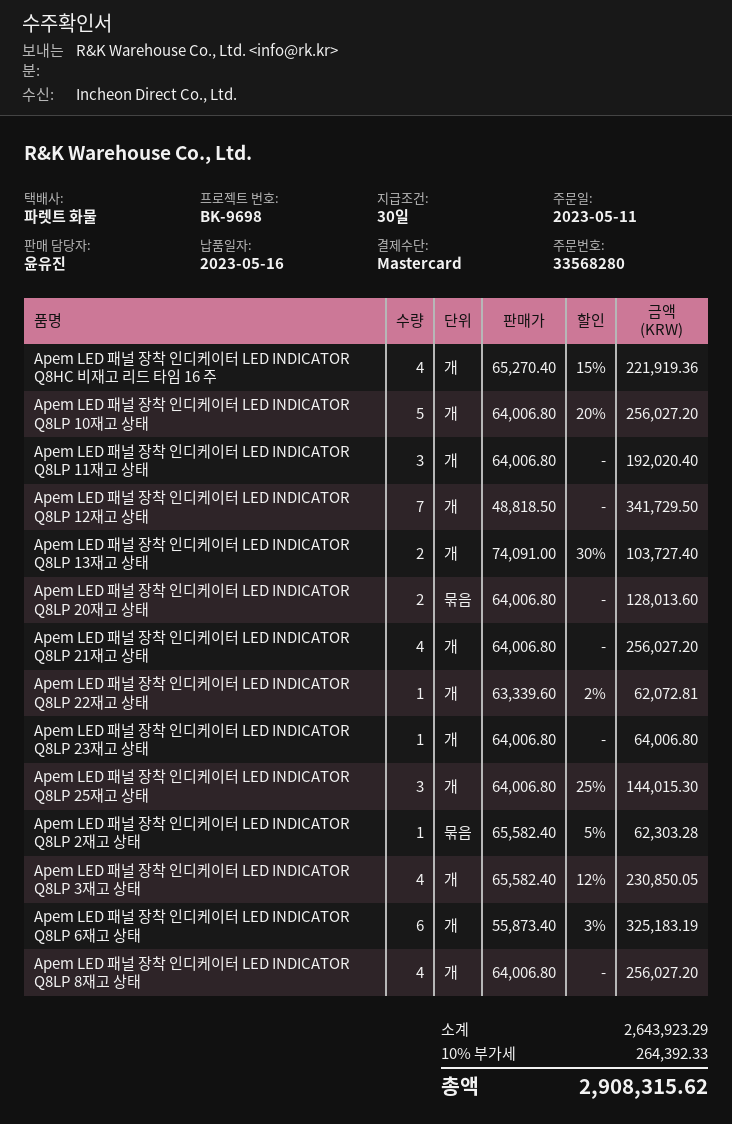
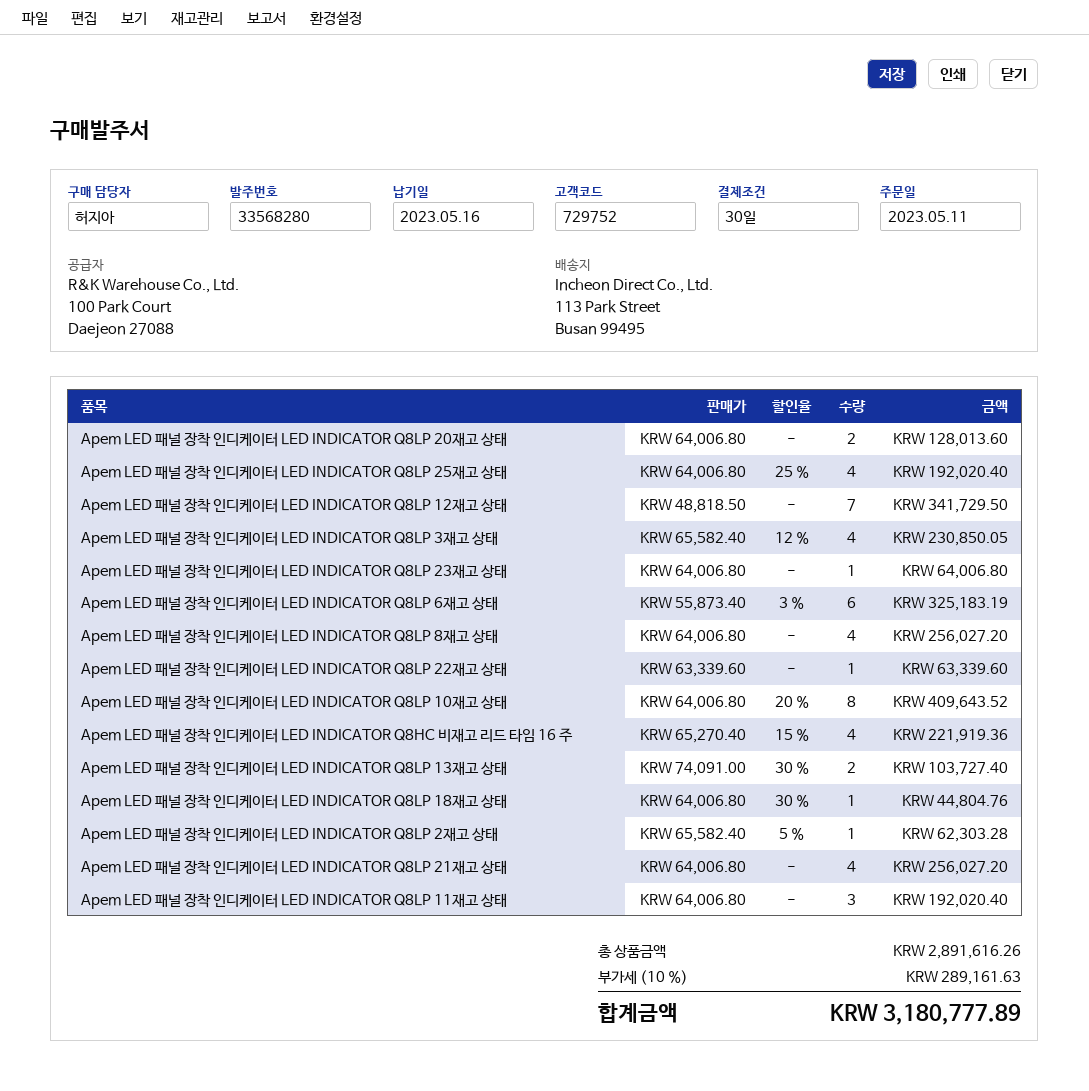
Apem LED 패널 장착 인디케이터 LED INDICATOR Q8LP 10재고 상태: 5 x 64006.80 - 20% = 256027.20 -> 8 x 64006.80 - 20% = 409643.52
Apem LED 패널 장착 인디케이터 LED INDICATOR Q8LP 22재고 상태: 1 x 63339.60 - 2% = 62072.81 -> 1 x 63339.60 = 63339.60
Apem LED 패널 장착 인디케이터 LED INDICATOR Q8LP 25재고 상태: 3 x 64006.80 - 25% = 144015.30 -> 4 x 64006.80 - 25% = 192020.40
Apem LED 패널 장착 인디케이터 LED INDICATOR Q8LP 18재고 상태: none -> 1 x 64006.80 - 30% = 44804.76
subtotal: 2643923.29 -> 2891616.26
tax: 10% = 264392.33 -> 10% = 289161.63
total: 2908315.62 -> 3180777.89

